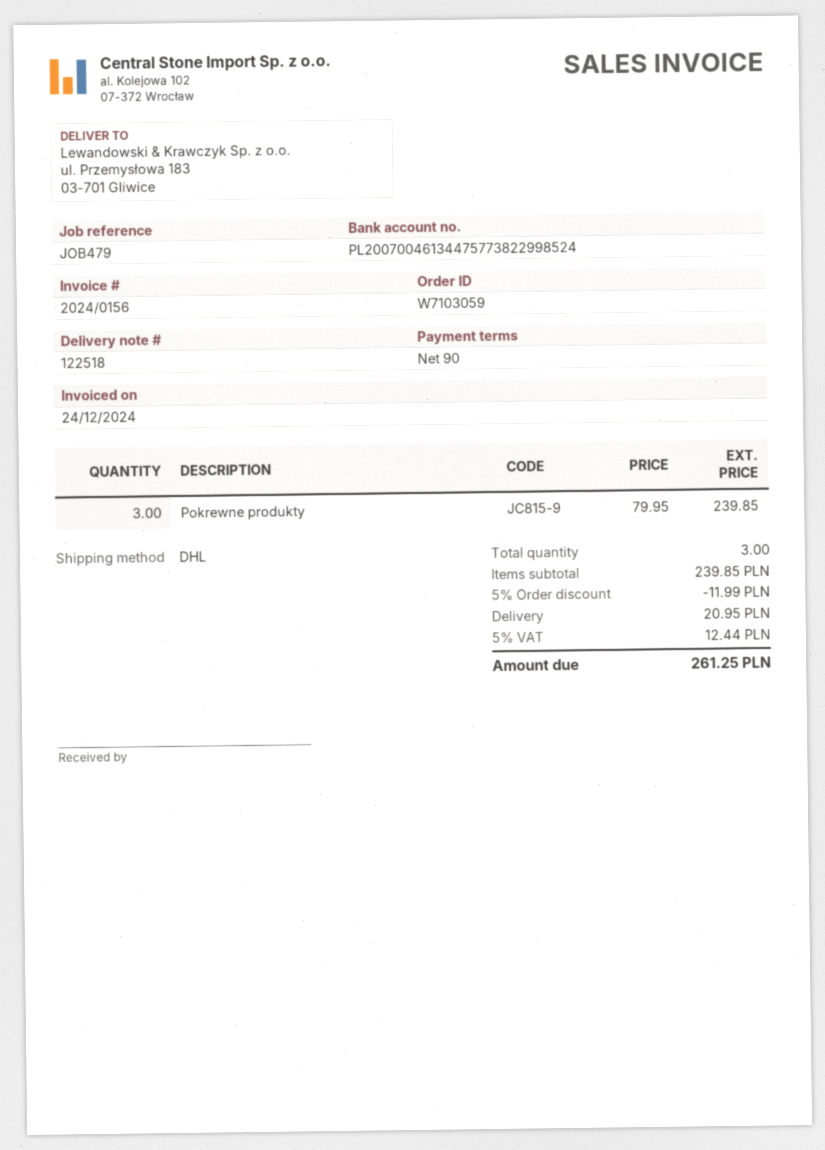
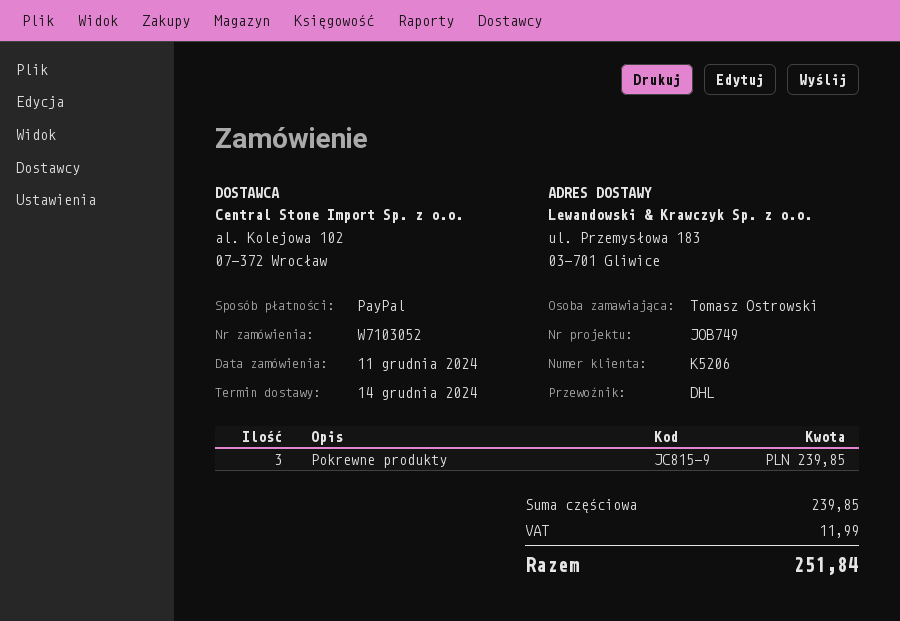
order number: W7103059 -> W7103052
reference: JOB479 -> JOB749
discount: 5% = 11.99 -> none
shipping: 20.95 -> none
tax: 12.44 -> 11.99
total: 261.25 -> 251.84

